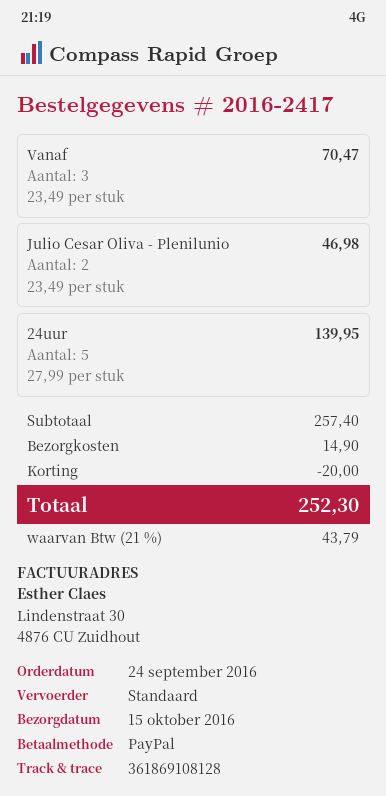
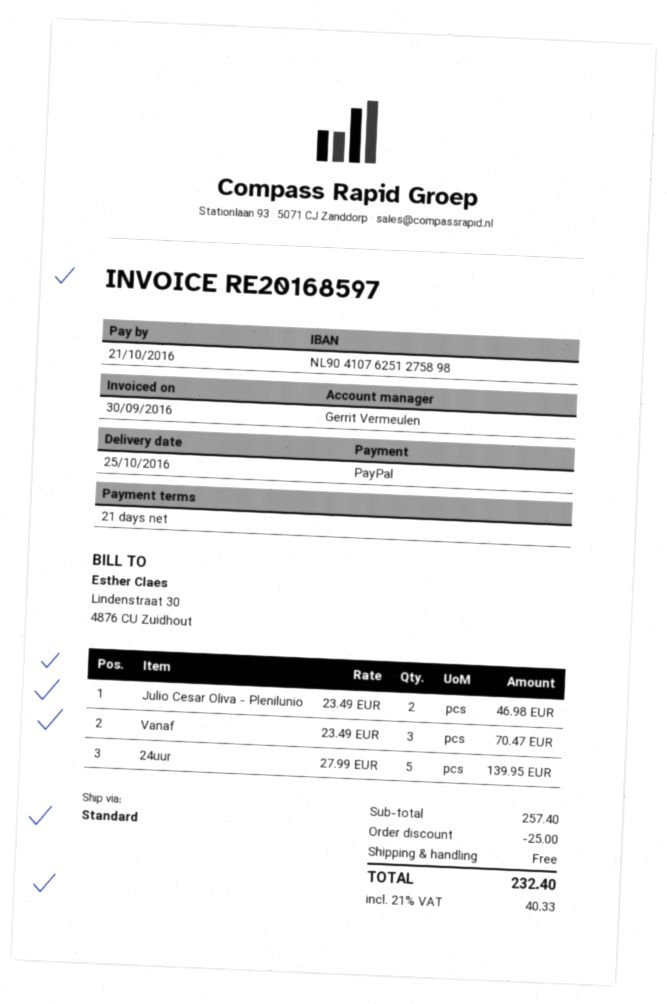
delivery date: 2016-10-15 -> 2016-10-25
discount: 20.00 -> 25.00
shipping: 14.90 -> 0.00
tax: 21% = 43.79 -> 21% = 40.33
total: 252.30 -> 232.40

